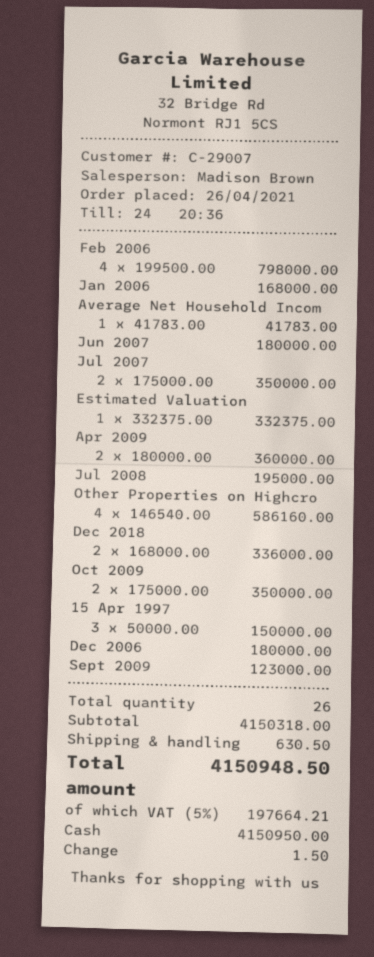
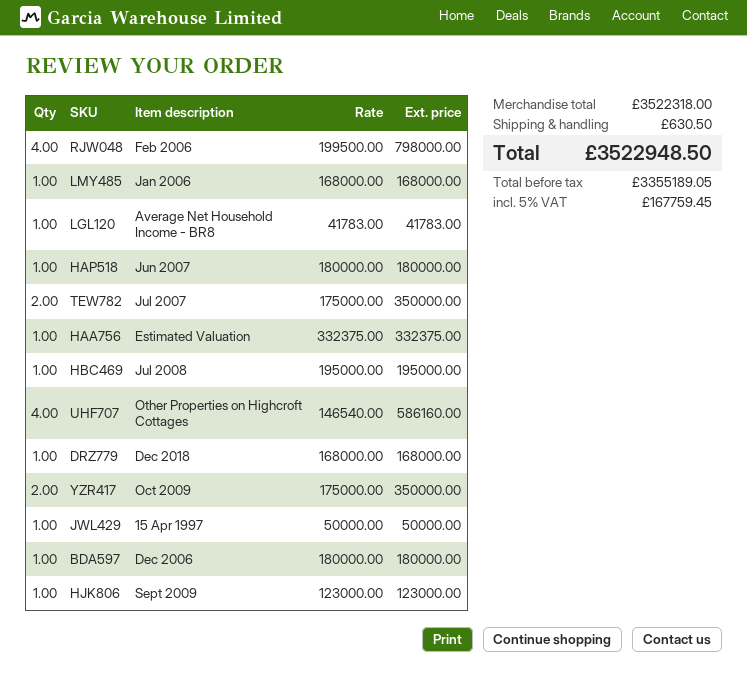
Apr 2009: 2 x 180000.00 = 360000.00 -> none
Dec 2018: 2 x 168000.00 = 336000.00 -> 1 x 168000.00 = 168000.00
15 Apr 1997: 3 x 50000.00 = 150000.00 -> 1 x 50000.00 = 50000.00
subtotal: 4150318.00 -> 3522318.00
tax: 5% = 197664.21 -> 5% = 167759.45
total: 4150948.50 -> 3522948.50

